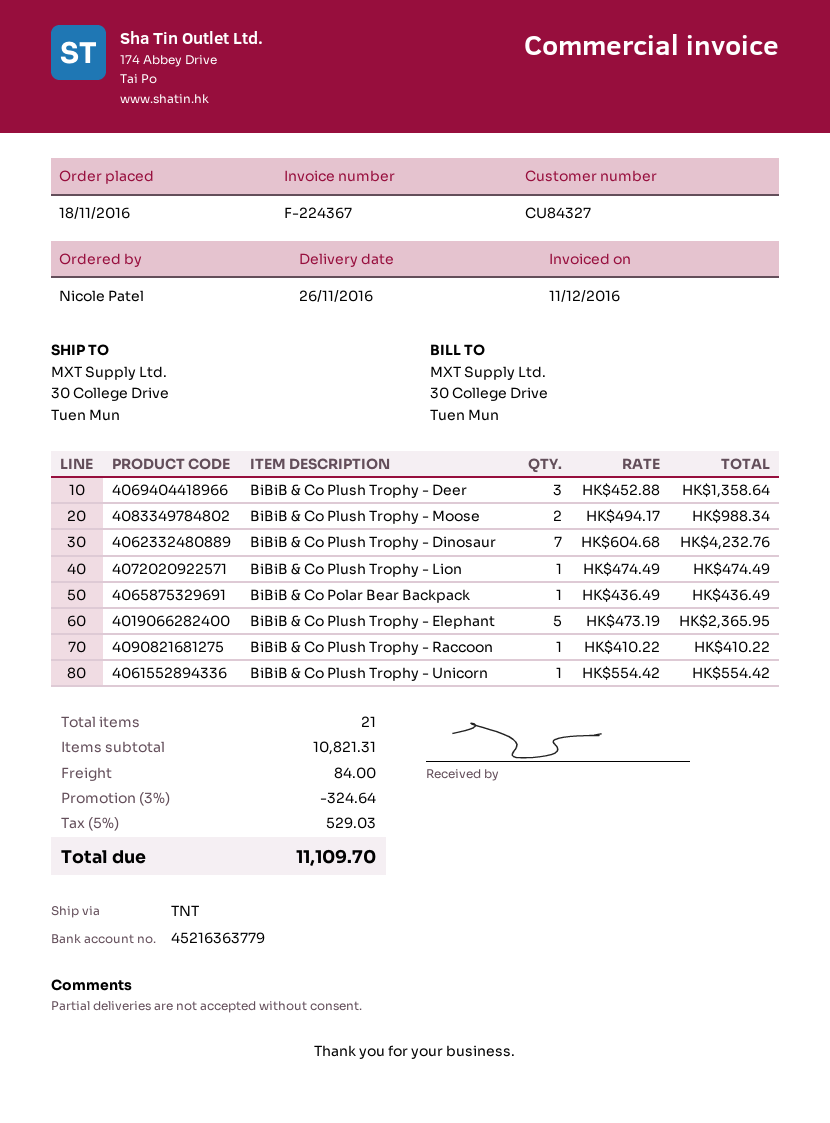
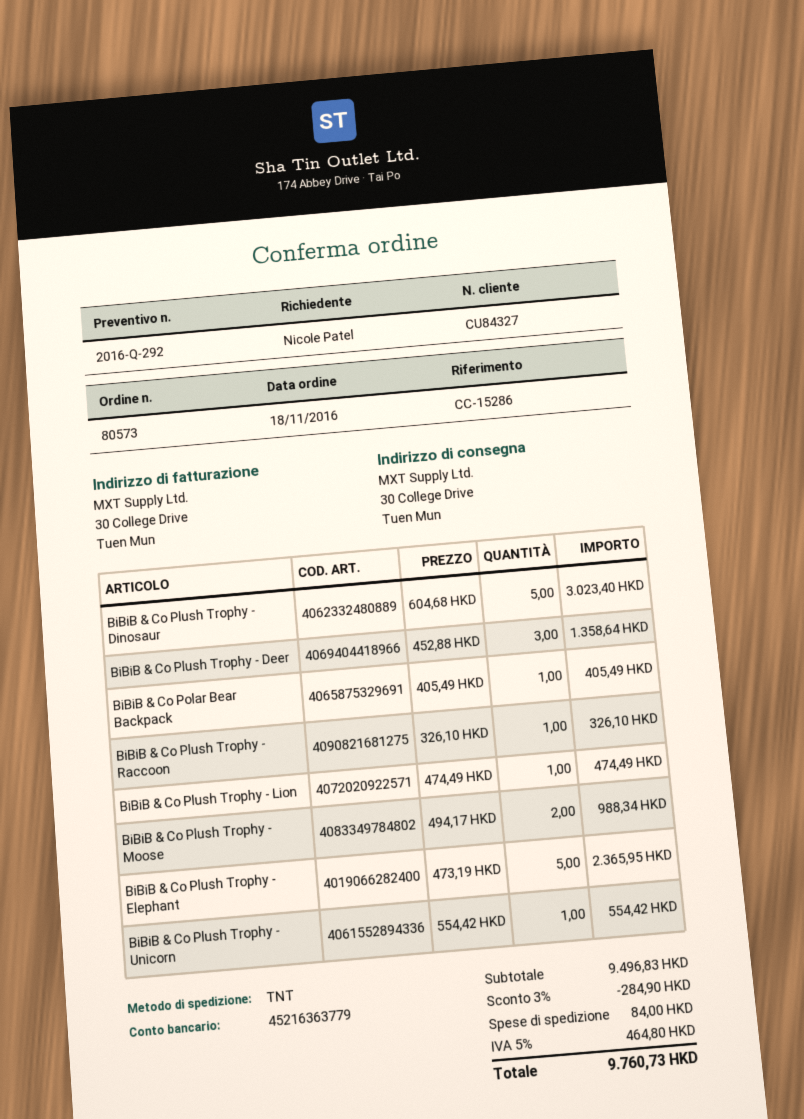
BiBiB & Co Plush Trophy - Dinosaur: 7 x 604.68 = 4232.76 -> 5 x 604.68 = 3023.40
BiBiB & Co Polar Bear Backpack: 1 x 436.49 = 436.49 -> 1 x 405.49 = 405.49
BiBiB & Co Plush Trophy - Raccoon: 1 x 410.22 = 410.22 -> 1 x 326.10 = 326.10
subtotal: 10821.31 -> 9496.83
discount: 3% = 324.64 -> 3% = 284.90
tax: 5% = 529.03 -> 5% = 464.80
total: 11109.70 -> 9760.73

